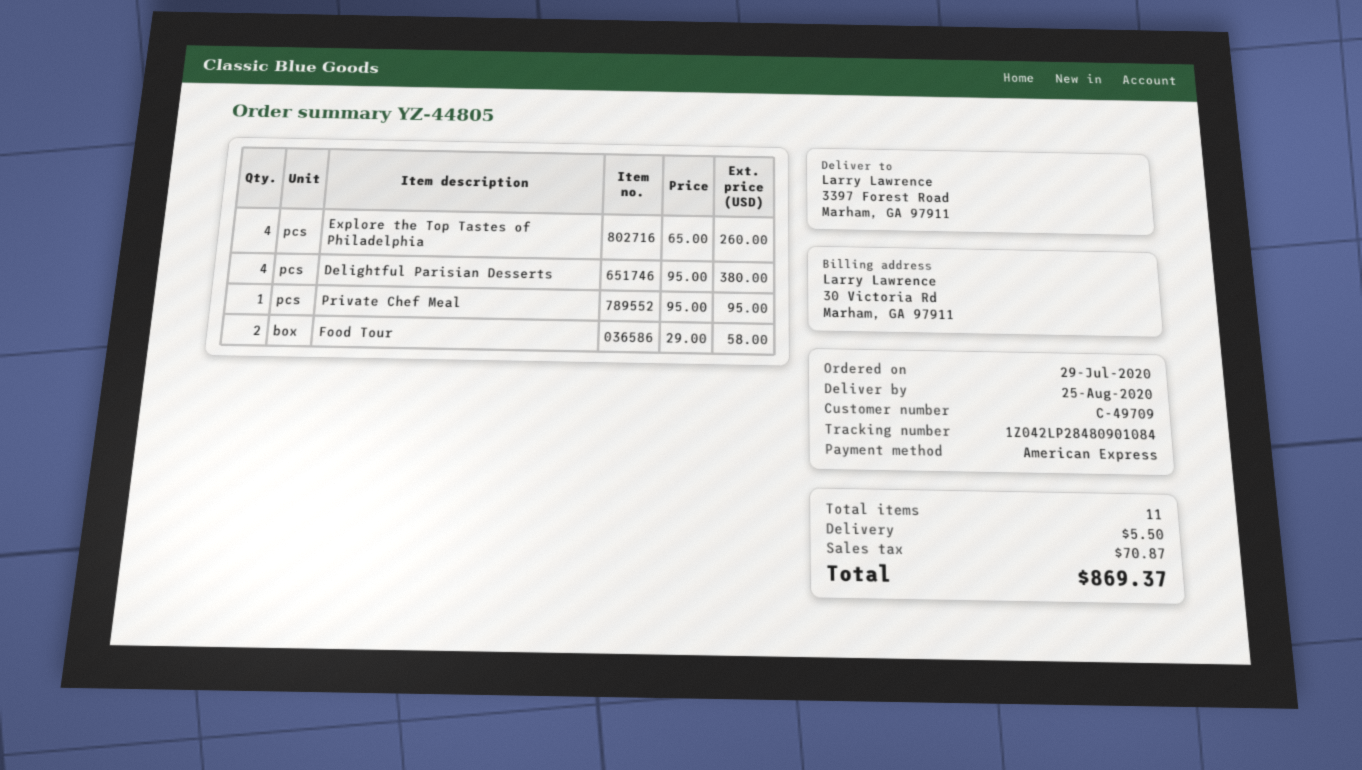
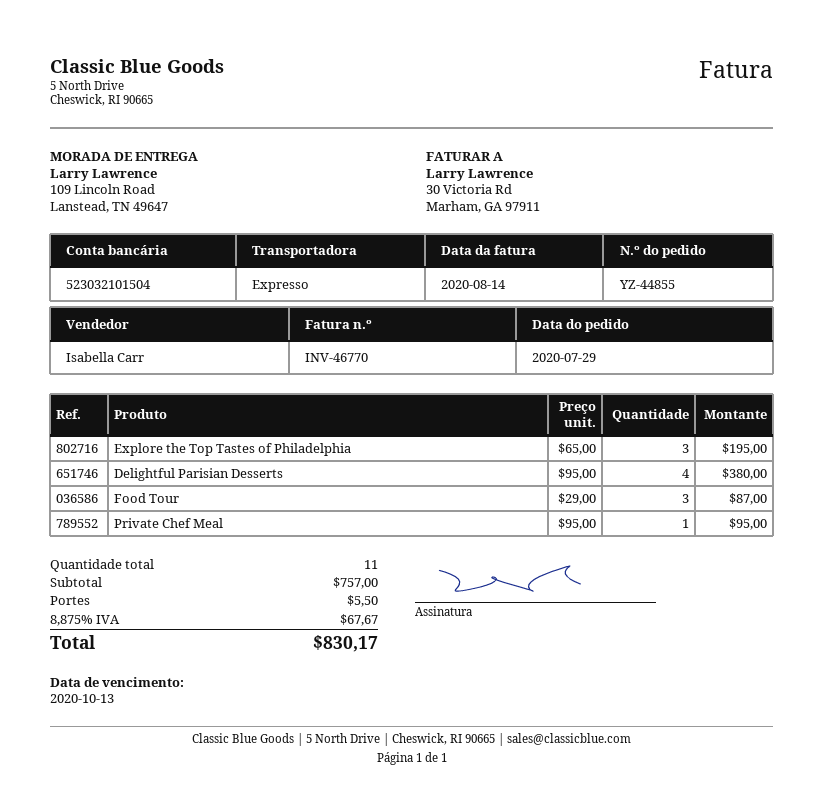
order number: YZ-44805 -> YZ-44855
ship to: 3397 Forest Road, Marham, GA 97911 -> 109 Lincoln Road, Lanstead, TN 49647
Explore the Top Tastes of Philadelphia: 4 x 65.00 = 260.00 -> 3 x 65.00 = 195.00
Food Tour: 2 x 29.00 = 58.00 -> 3 x 29.00 = 87.00
tax: 70.87 -> 67.67
total: 869.37 -> 830.17

